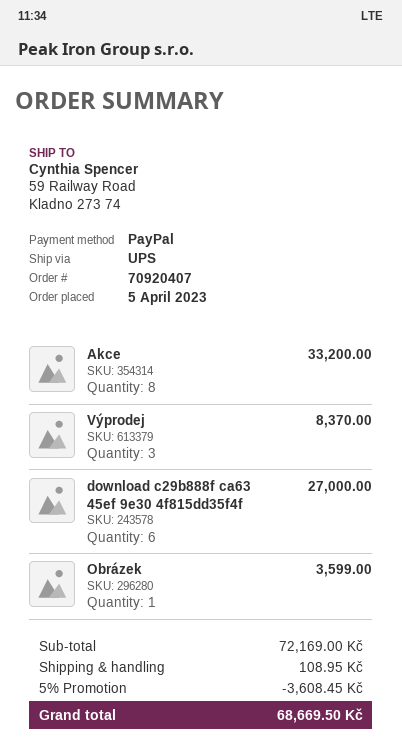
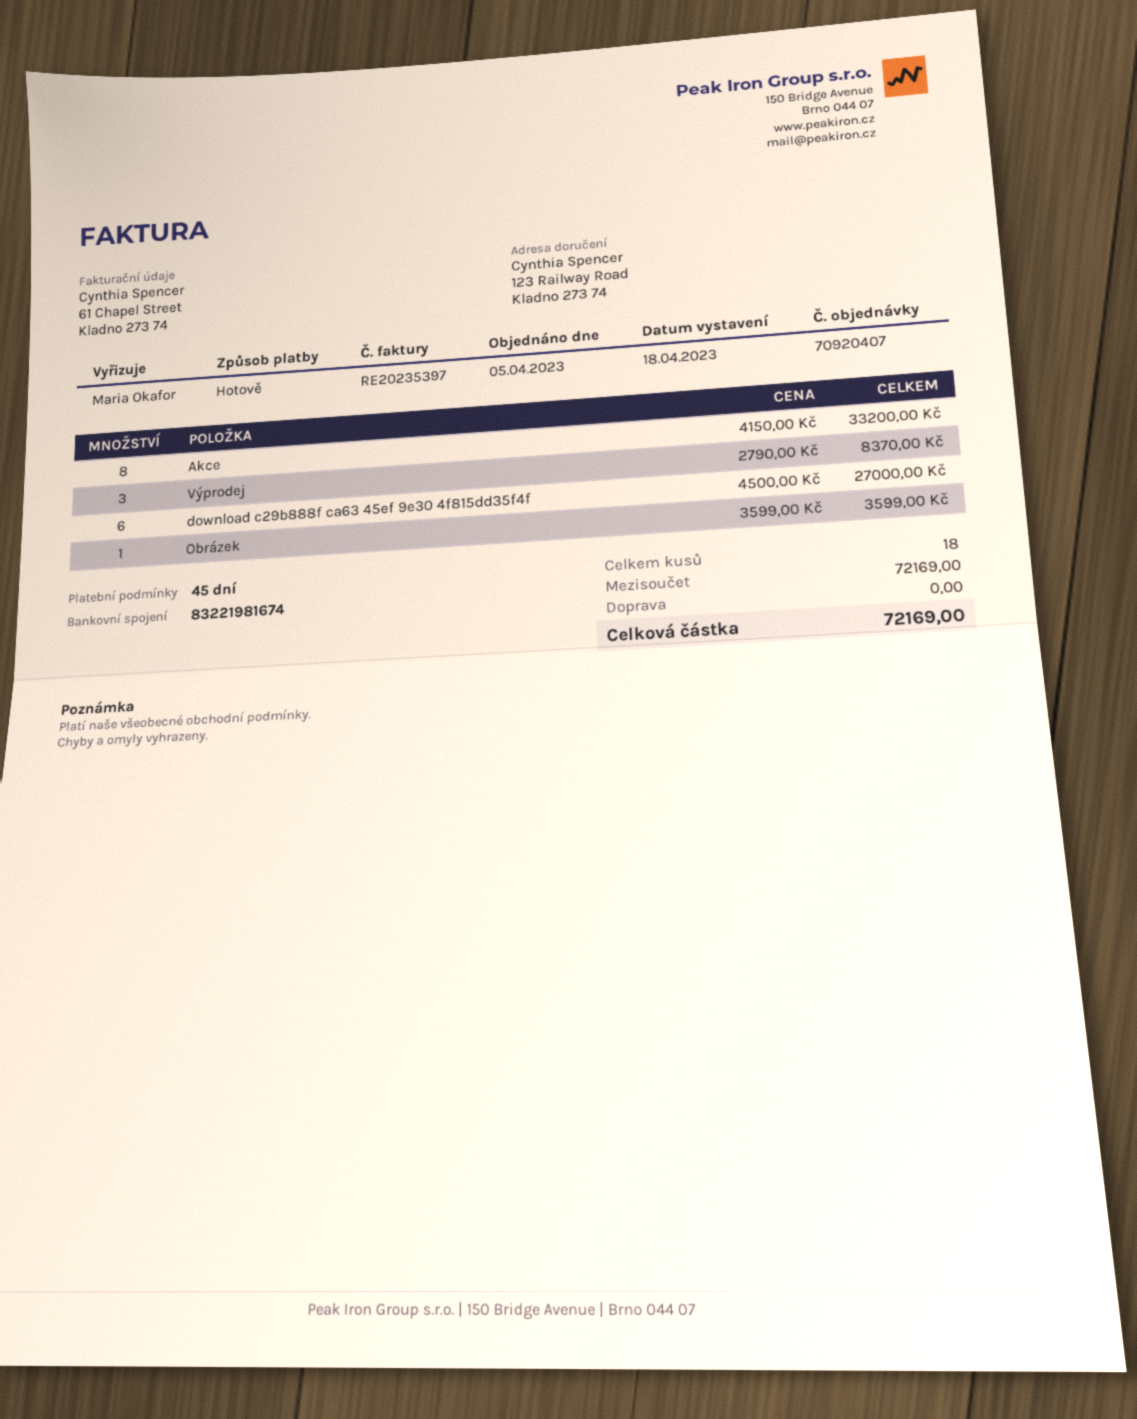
payment method: PayPal -> cash
ship to: 59 Railway Road, Kladno 273 74 -> 123 Railway Road, Kladno 273 74
discount: 5% = 3608.45 -> none
shipping: 108.95 -> 0.00
total: 68669.50 -> 72169.00

